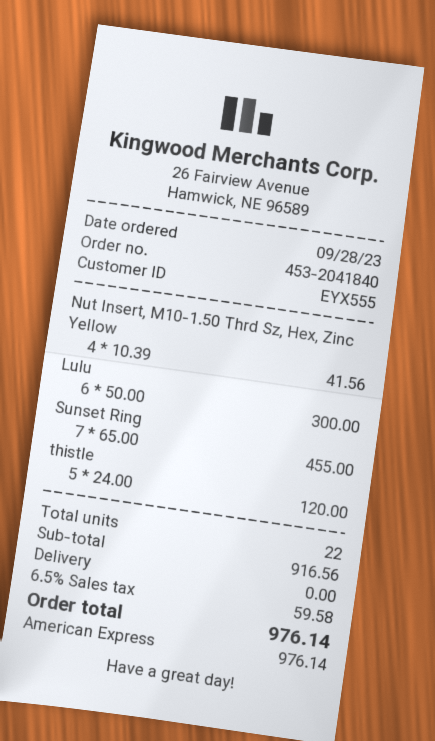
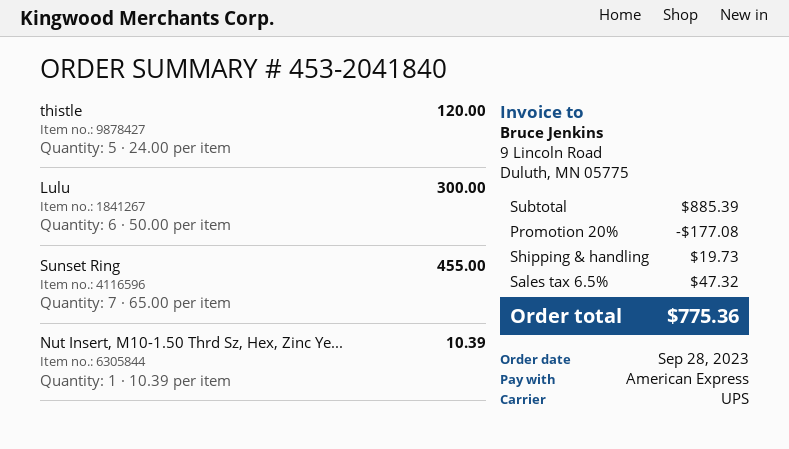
Nut Insert, M10-1.50 Thrd Sz, Hex, Zinc Yellow: 4 x 10.39 = 41.56 -> 1 x 10.39 = 10.39
subtotal: 916.56 -> 885.39
discount: none -> 20% = 177.08
shipping: 0.00 -> 19.73
tax: 6.5% = 59.58 -> 6.5% = 47.32
total: 976.14 -> 775.36

